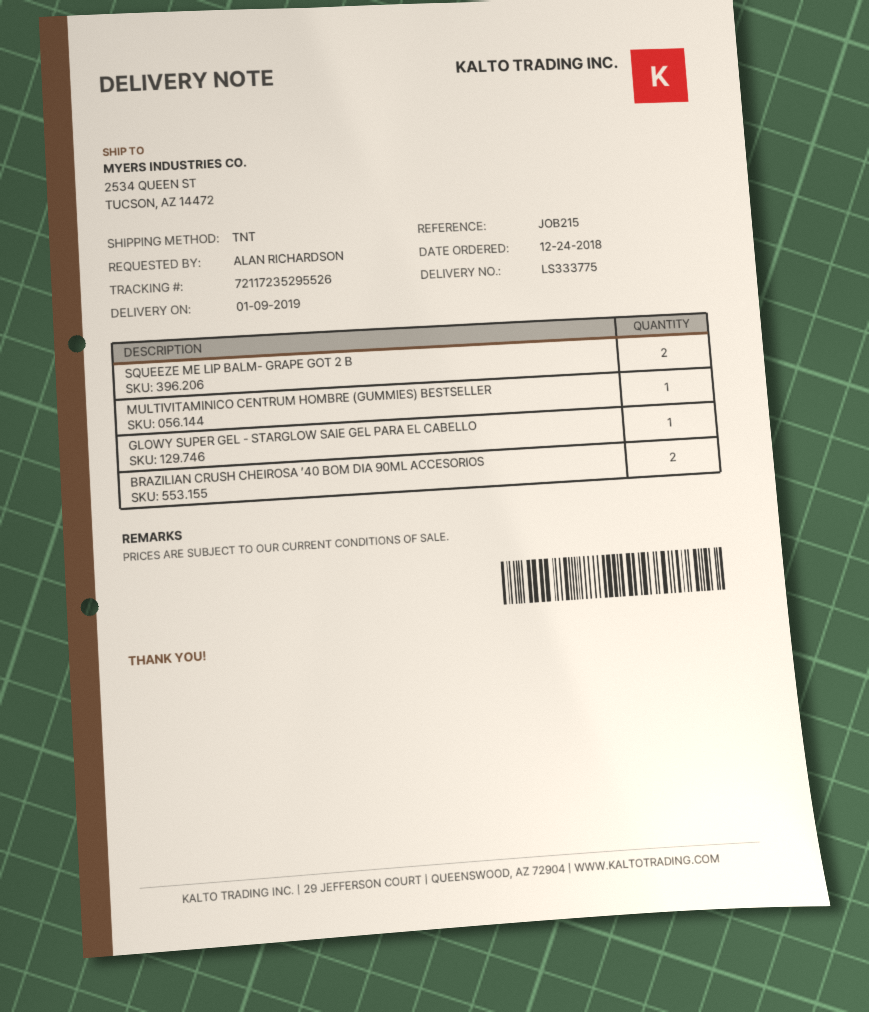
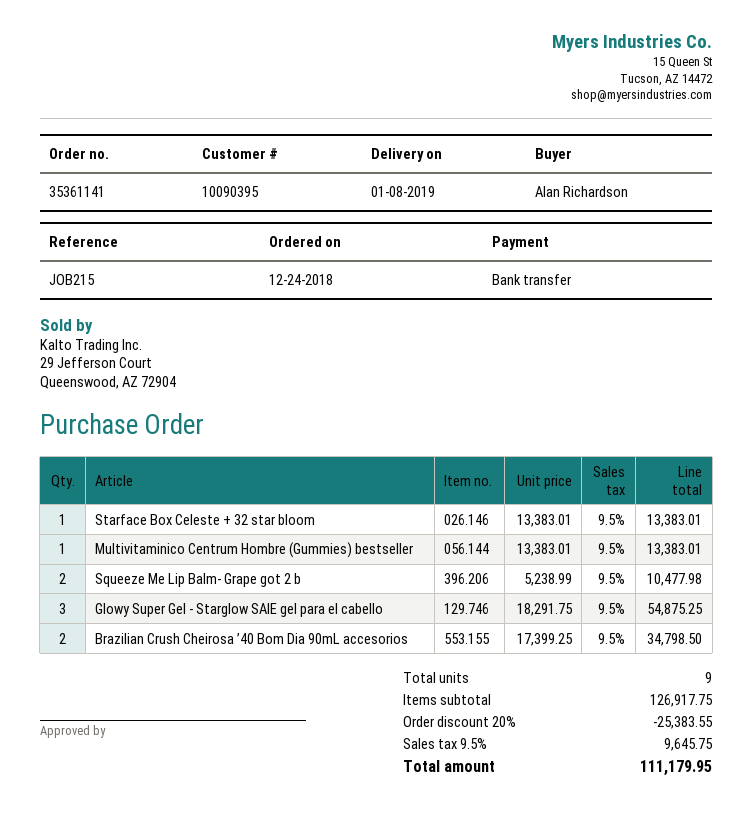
delivery date: 2019-01-09 -> 2019-01-08
GLOWY SUPER GEL - STARGLOW SAIE GEL PARA EL CABELLO: 1 -> 3
Starface Box Celeste + 32 star bloom: none -> 1

